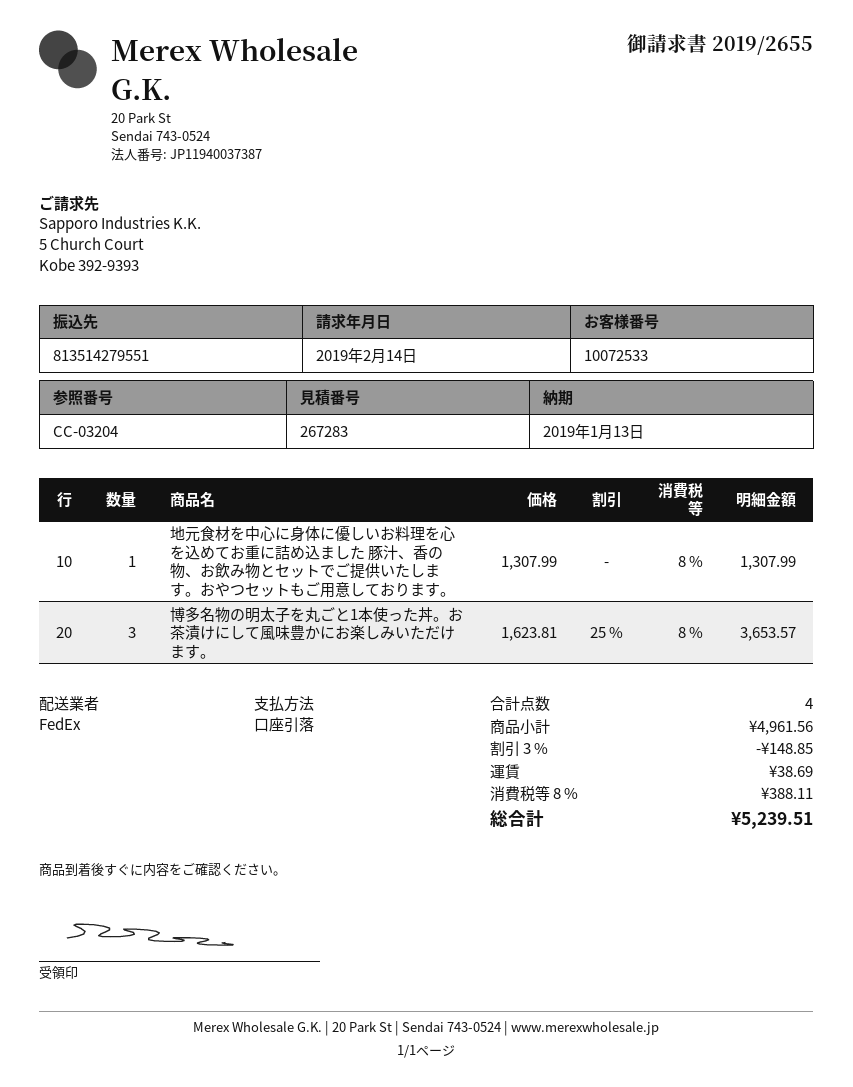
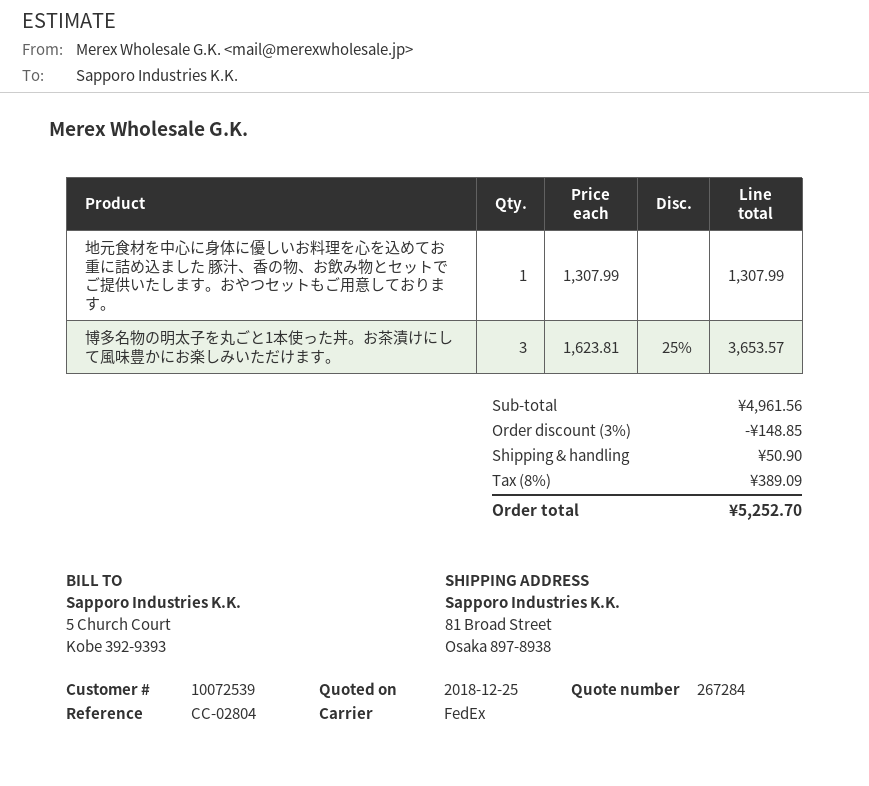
quote number: 267283 -> 267284
customer number: 10072533 -> 10072539
reference: CC-03204 -> CC-02804
shipping: 38.69 -> 50.90
tax: 8% = 388.11 -> 8% = 389.09
total: 5239.51 -> 5252.70

